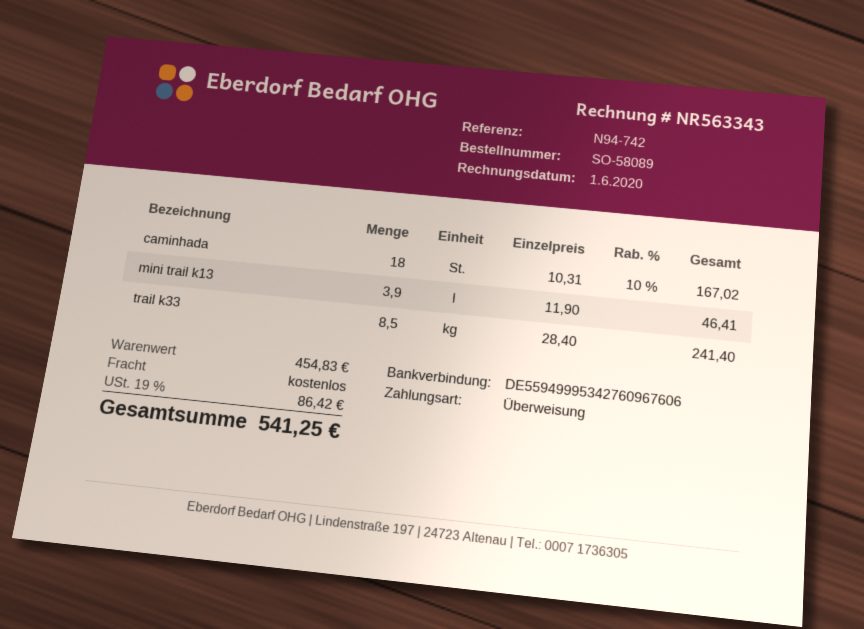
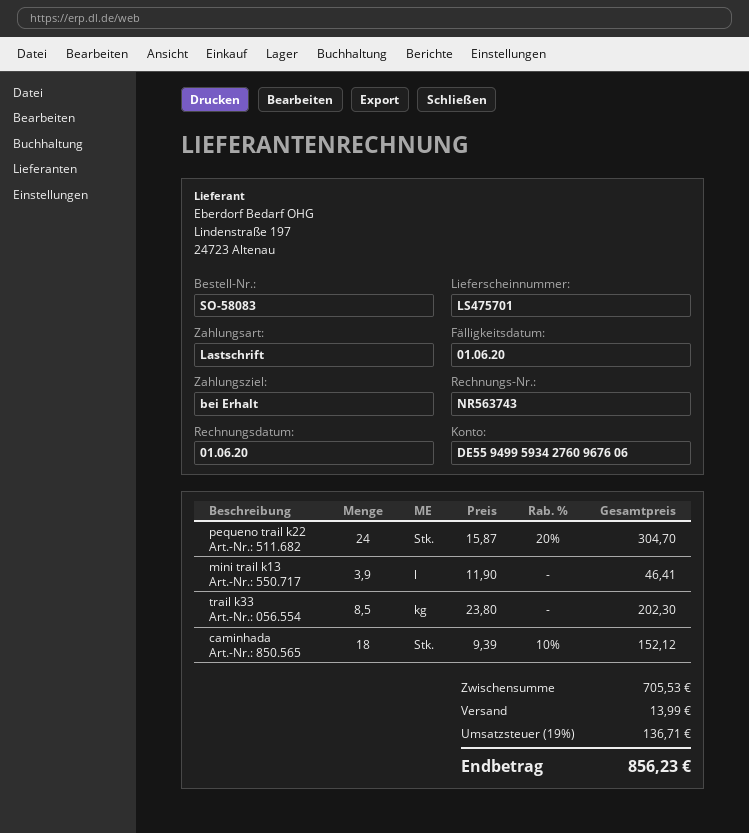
order number: SO-58089 -> SO-58083
invoice number: NR563343 -> NR563743
payment method: bank transfer -> direct debit
bank account: DE55949995342760967606 -> DE55949959342760967606
caminhada: 18 x 10.31 - 10% = 167.02 -> 18 x 9.39 - 10% = 152.12
trail k33: 8.5 x 28.40 = 241.40 -> 8.5 x 23.80 = 202.30
pequeno trail k22: none -> 24 x 15.87 - 20% = 304.70
subtotal: 454.83 -> 705.53
shipping: 0.00 -> 13.99
tax: 19% = 86.42 -> 19% = 136.71
total: 541.25 -> 856.23

